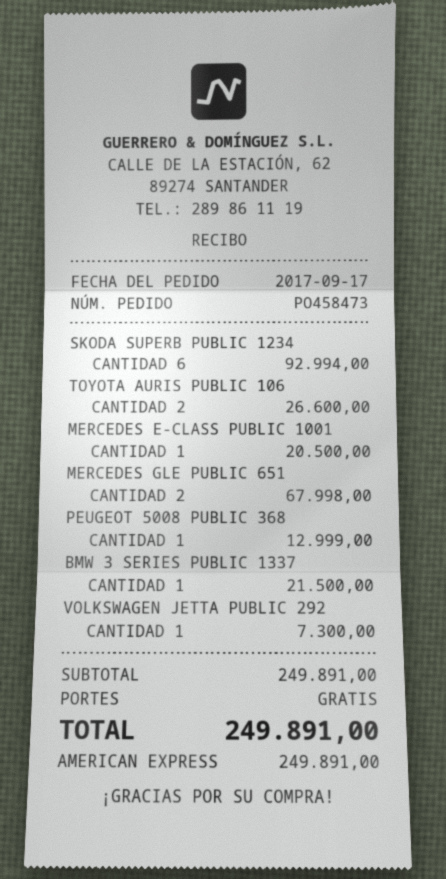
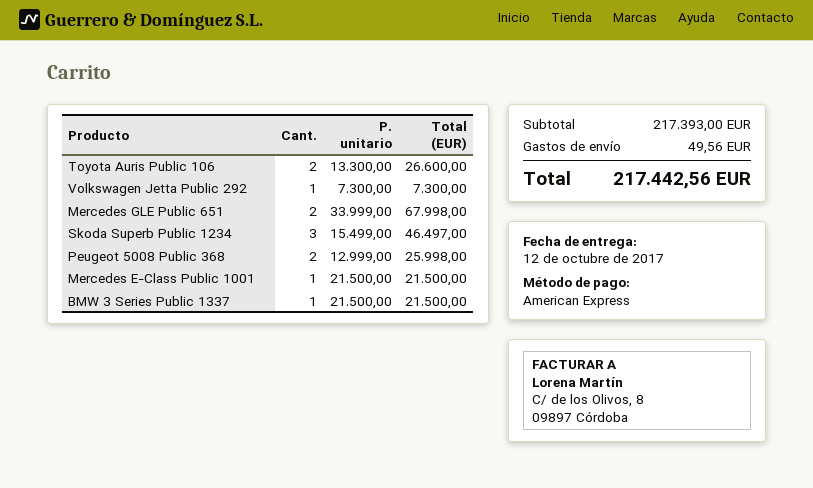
SKODA SUPERB PUBLIC 1234: 6 for 92994.00 -> 3 for 46497.00
MERCEDES E-CLASS PUBLIC 1001: 1 for 20500.00 -> 1 for 21500.00
PEUGEOT 5008 PUBLIC 368: 1 for 12999.00 -> 2 for 25998.00
subtotal: 249891.00 -> 217393.00
shipping: 0.00 -> 49.56
total: 249891.00 -> 217442.56

